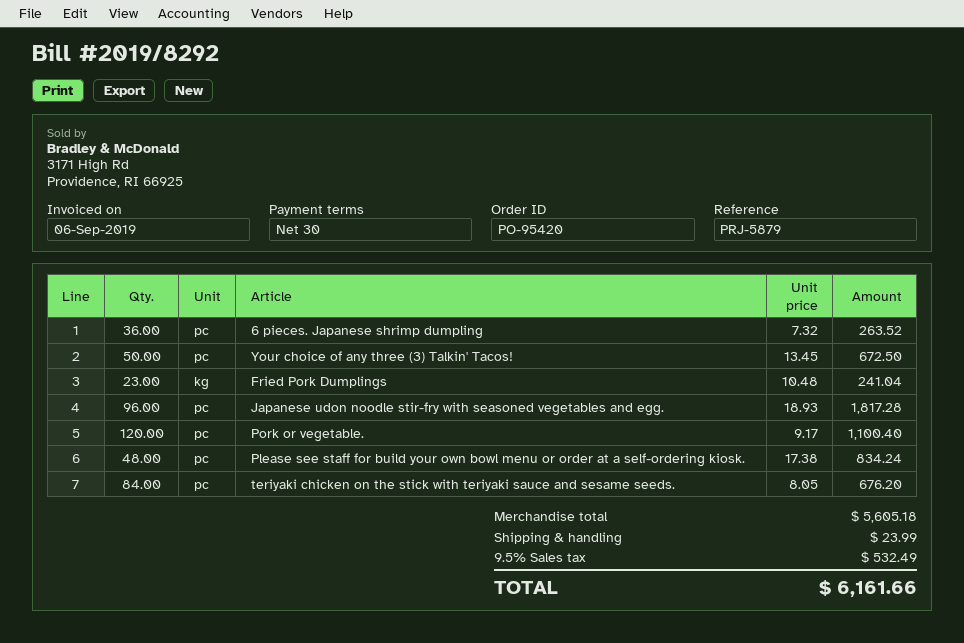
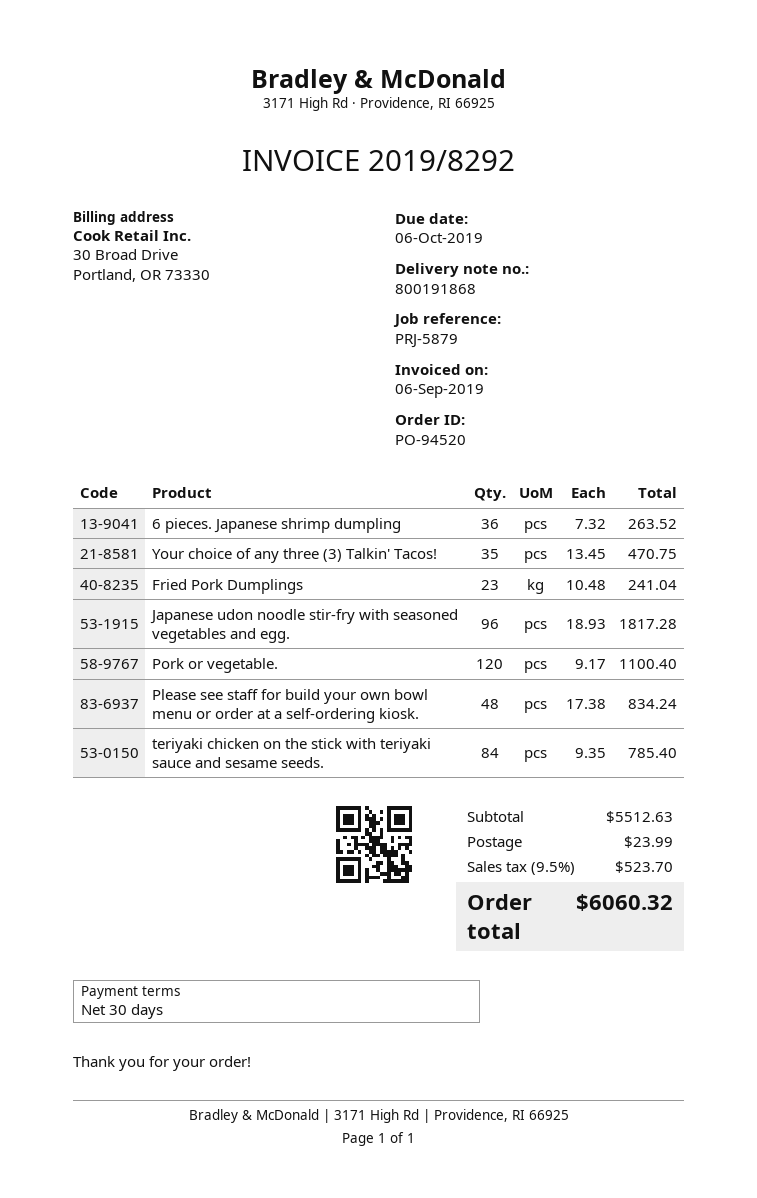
order number: PO-95420 -> PO-94520
Your choice of any three (3) Talkin' Tacos!: 50 x 13.45 = 672.50 -> 35 x 13.45 = 470.75
teriyaki chicken on the stick with teriyaki sauce and sesame seeds.: 84 x 8.05 = 676.20 -> 84 x 9.35 = 785.40
subtotal: 5605.18 -> 5512.63
tax: 9.5% = 532.49 -> 9.5% = 523.70
total: 6161.66 -> 6060.32

